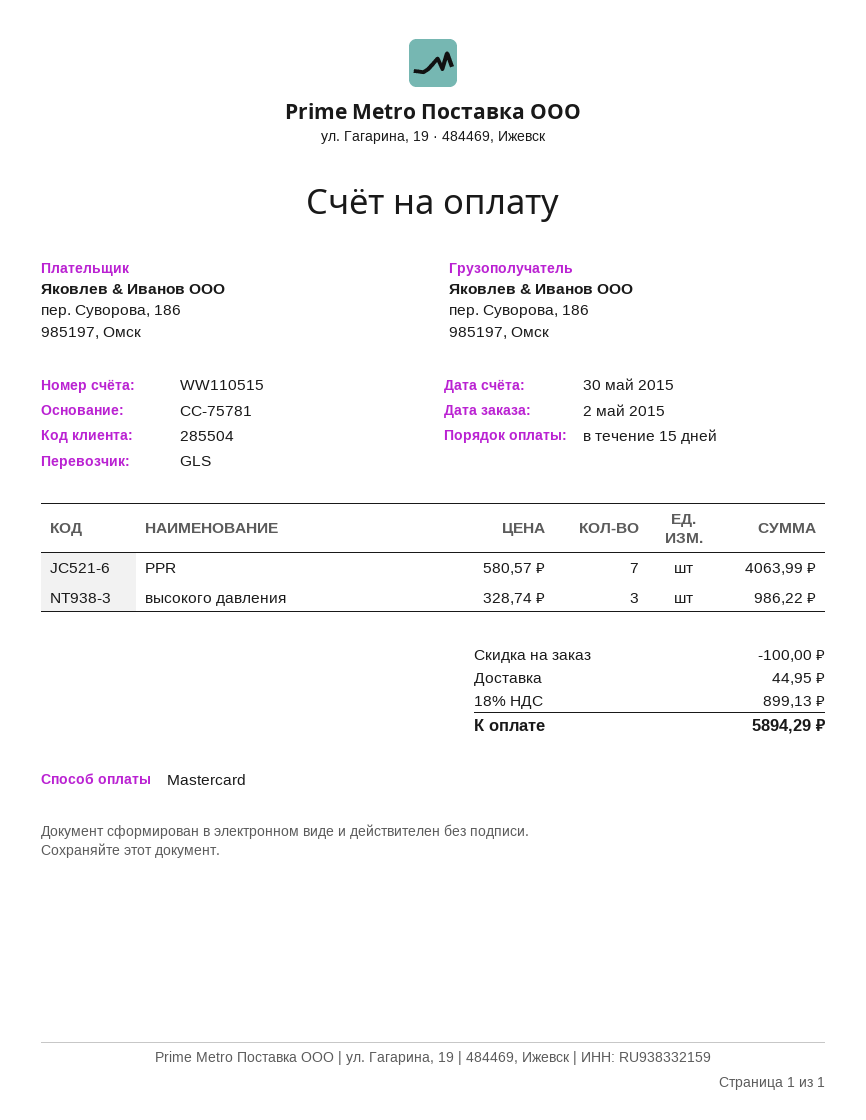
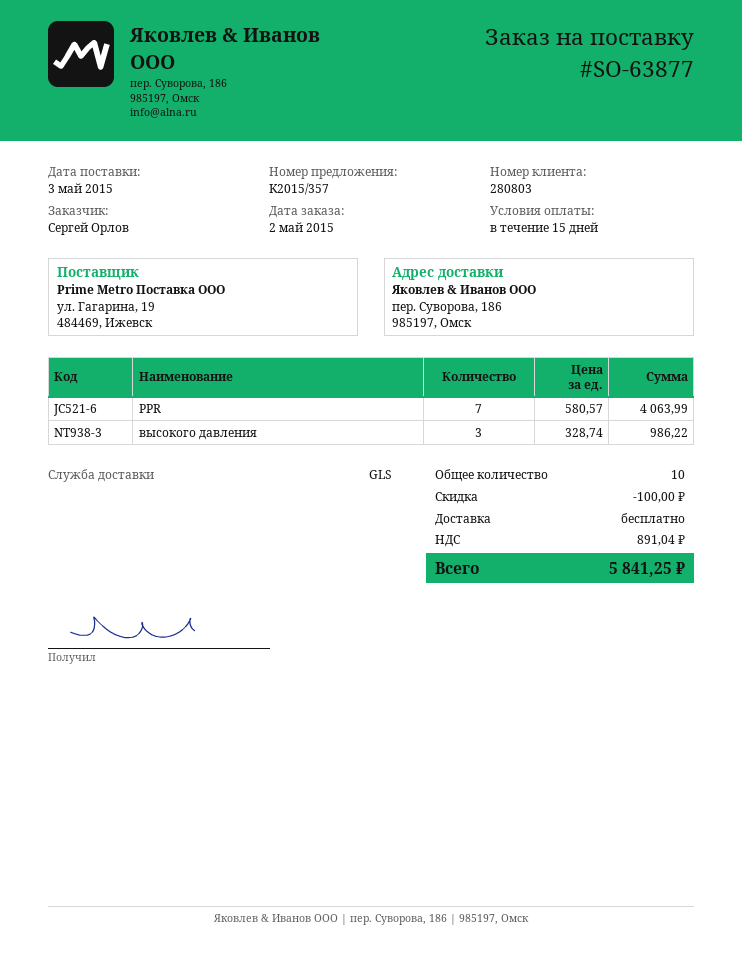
customer number: 285504 -> 280803
shipping: 44.95 -> 0.00
tax: 899.13 -> 891.04
total: 5894.29 -> 5841.25

